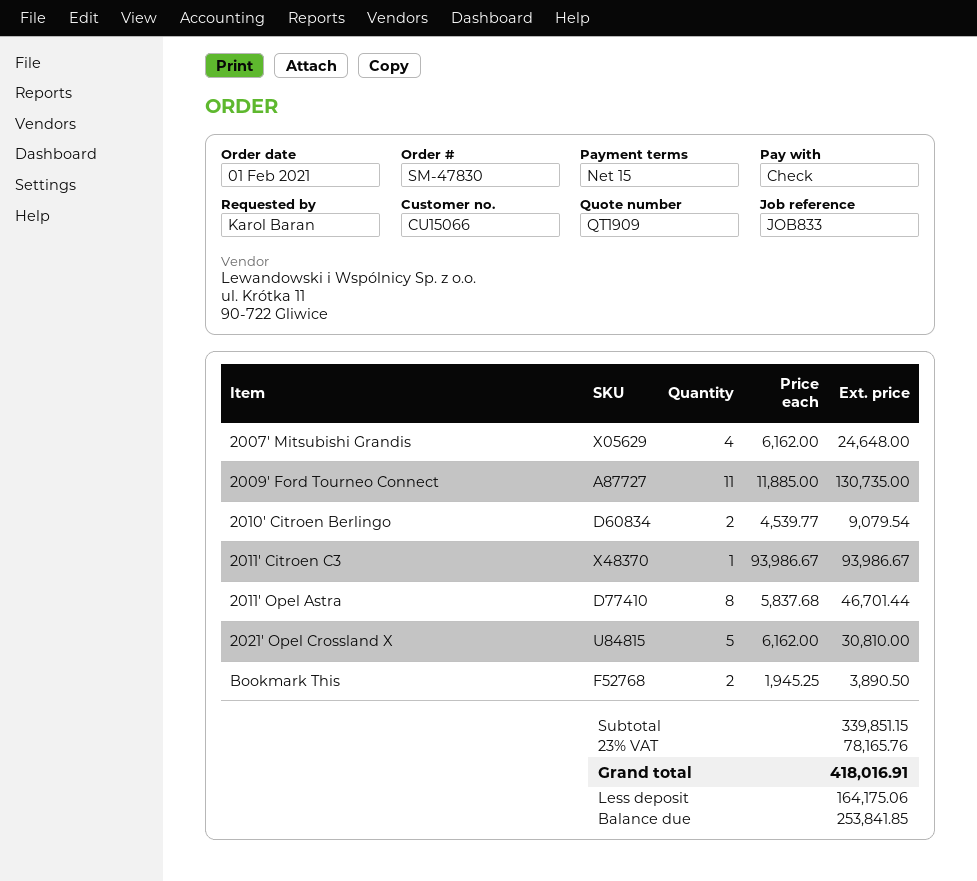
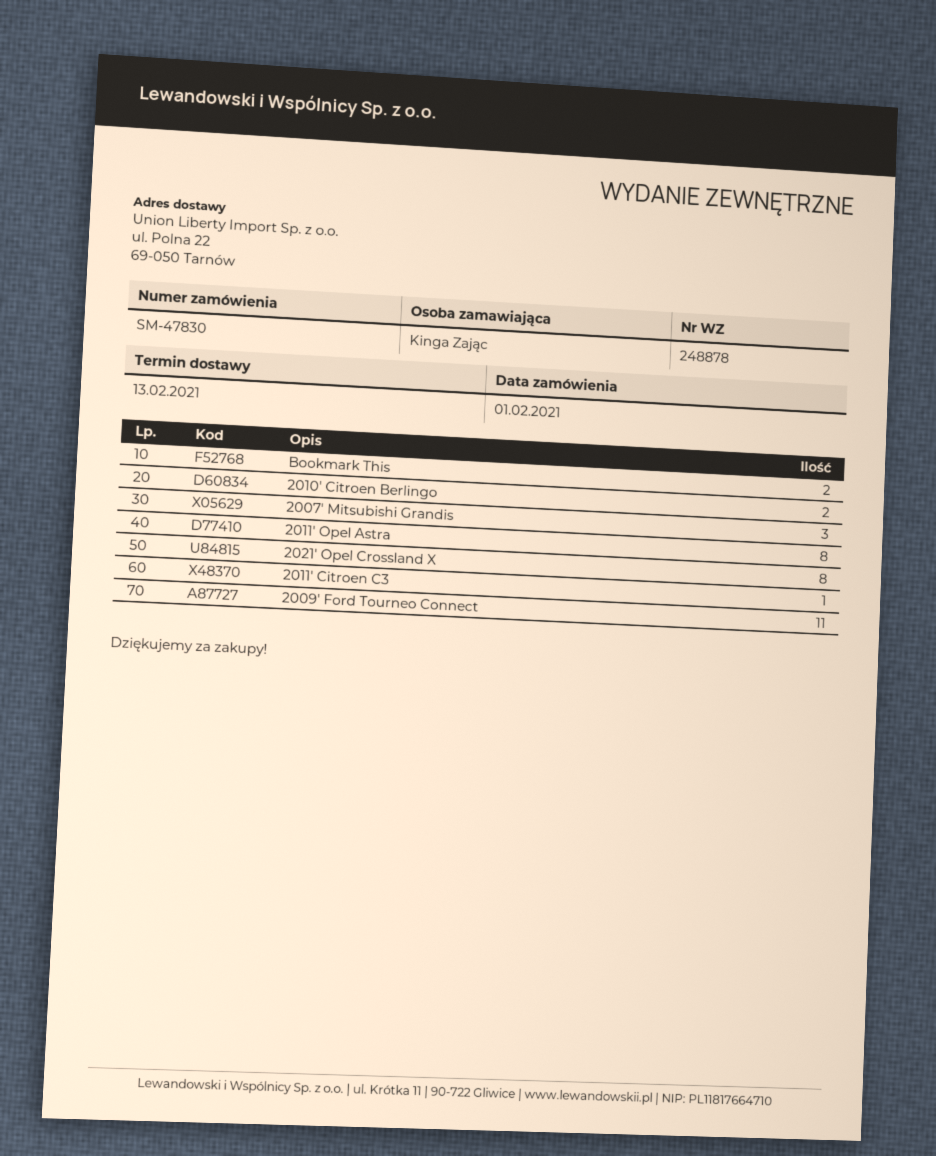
ordered by: Karol Baran -> Kinga Zając
2007' Mitsubishi Grandis: 4 -> 3
2021' Opel Crossland X: 5 -> 8

